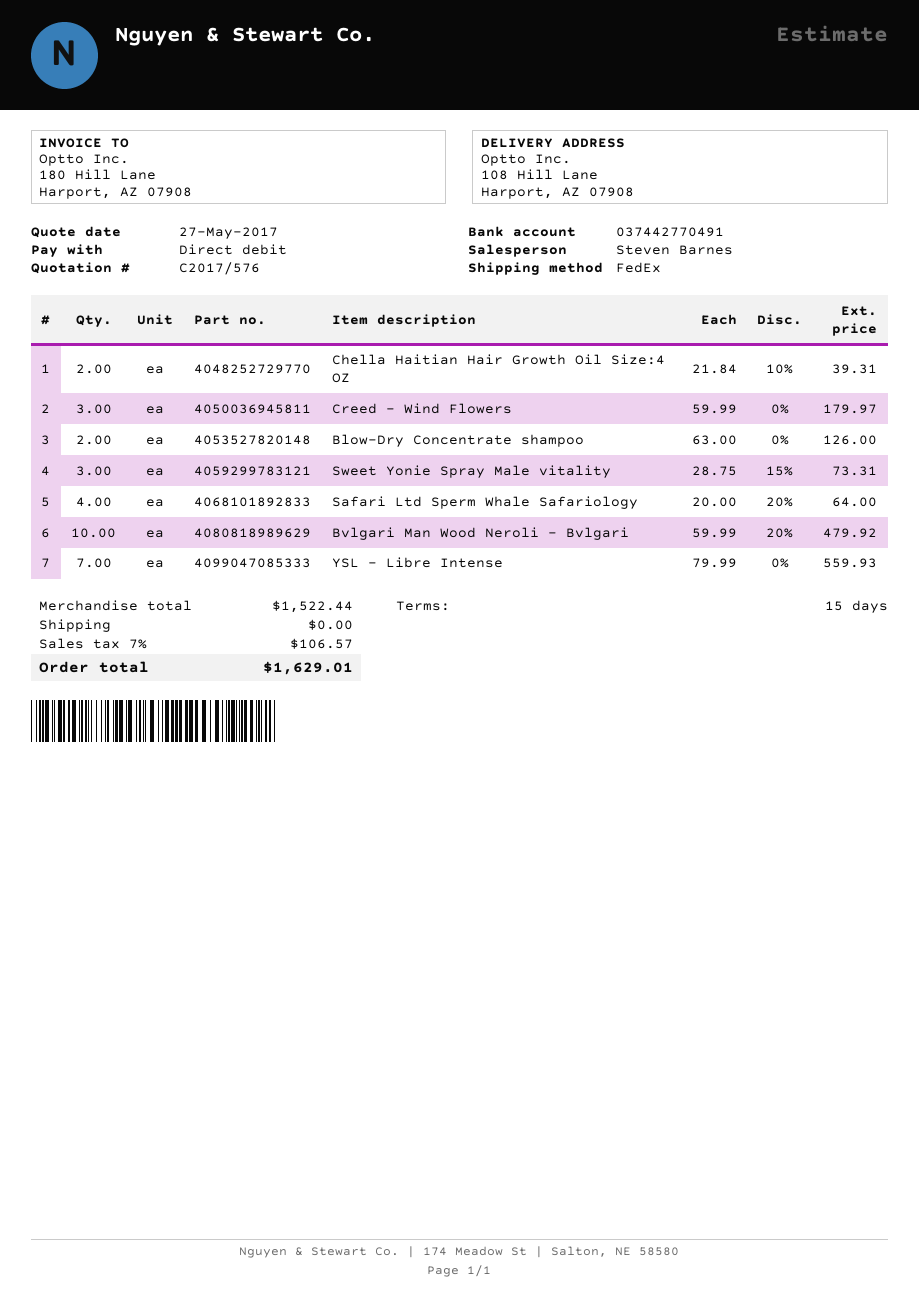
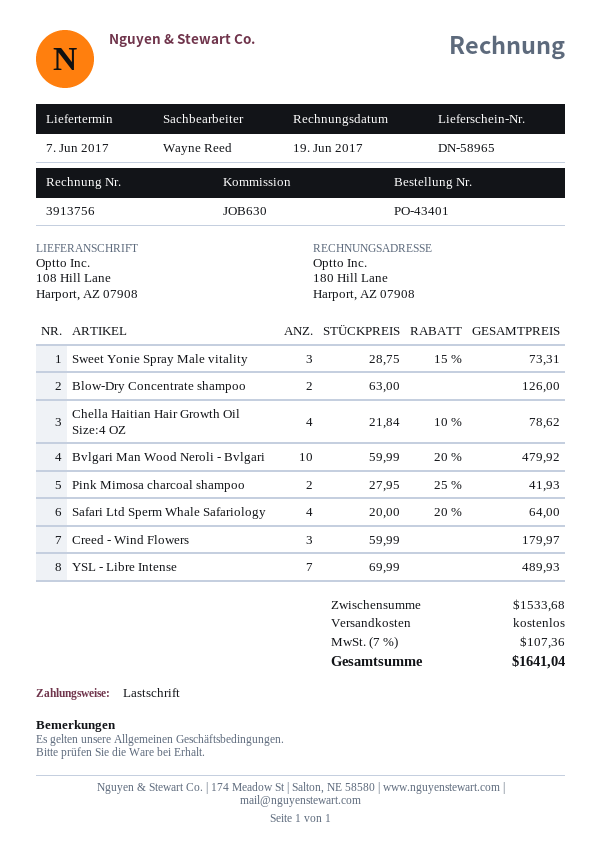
sales rep: Steven Barnes -> Wayne Reed
Chella Haitian Hair Growth Oil Size:4 OZ: 2 x 21.84 - 10% = 39.31 -> 4 x 21.84 - 10% = 78.62
YSL - Libre Intense: 7 x 79.99 = 559.93 -> 7 x 69.99 = 489.93
Pink Mimosa charcoal shampoo: none -> 2 x 27.95 - 25% = 41.93
subtotal: 1522.44 -> 1533.68
tax: 7% = 106.57 -> 7% = 107.36
total: 1629.01 -> 1641.04

